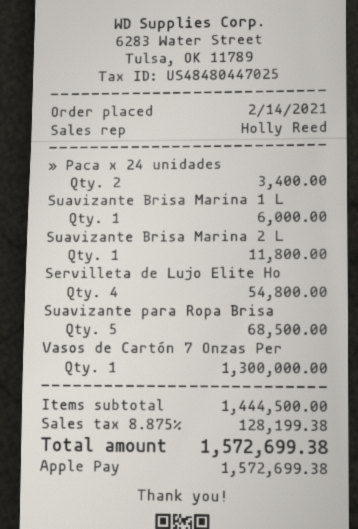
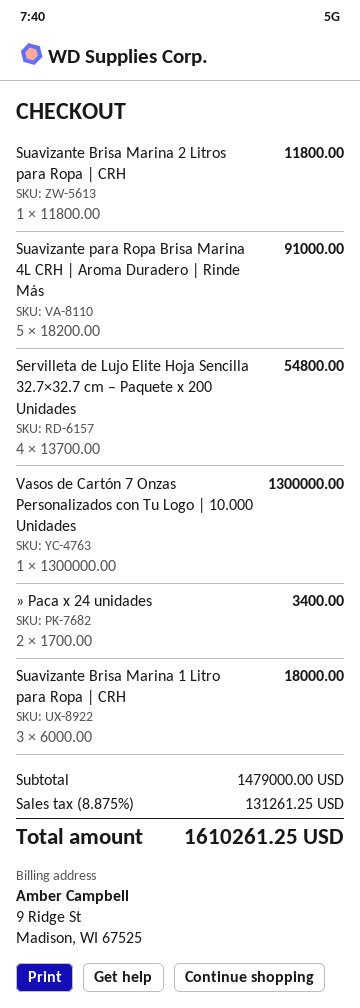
Suavizante Brisa Marina 1 L: 1 for 6000.00 -> 3 for 18000.00
Suavizante para Ropa Brisa: 5 for 68500.00 -> 5 for 91000.00
subtotal: 1444500.00 -> 1479000.00
tax: 8.875% = 128199.38 -> 8.875% = 131261.25
total: 1572699.38 -> 1610261.25

